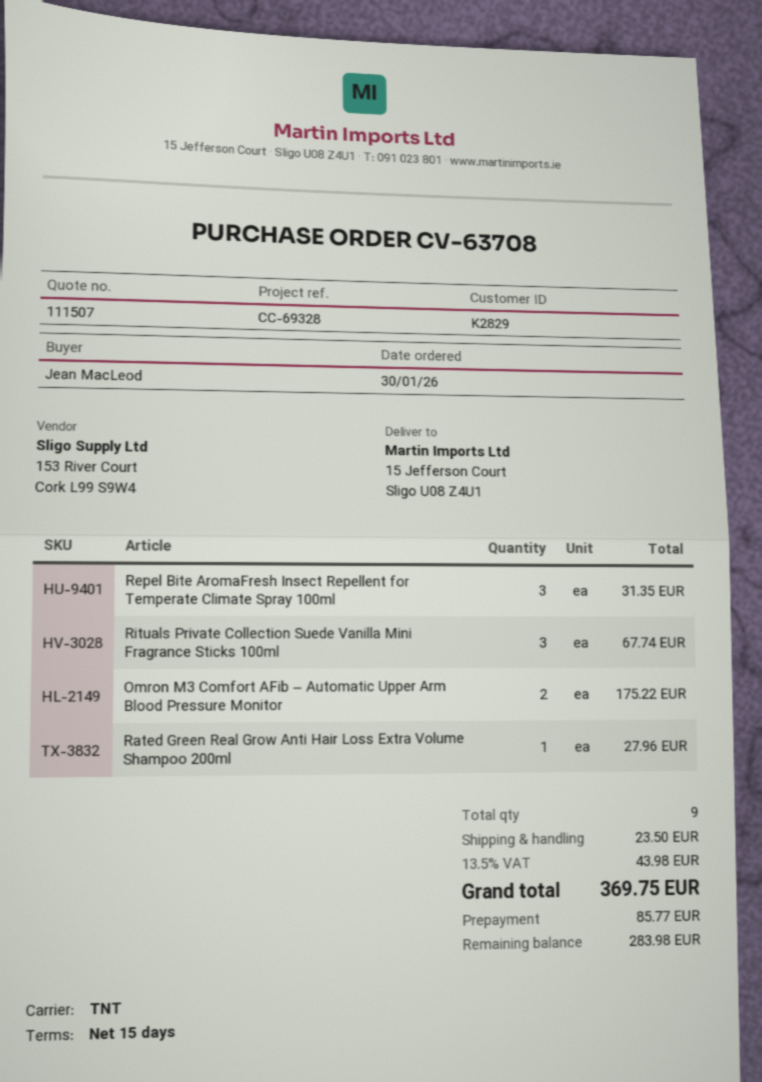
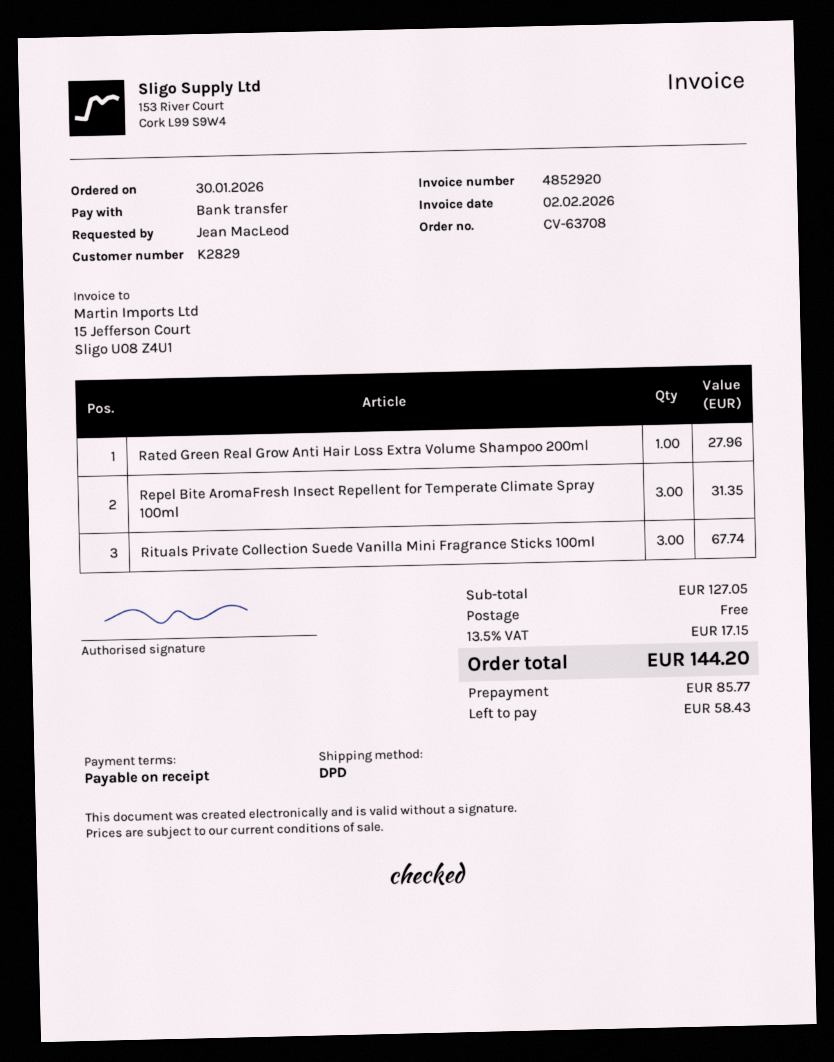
payment terms: 15 days -> on receipt
shipping method: TNT -> DPD
Omron M3 Comfort AFib – Automatic Upper Arm Blood Pressure Monitor: 2 for 175.22 -> none
shipping: 23.50 -> 0.00
tax: 13.5% = 43.98 -> 13.5% = 17.15
total: 369.75 -> 144.20
balance: 283.98 -> 58.43

